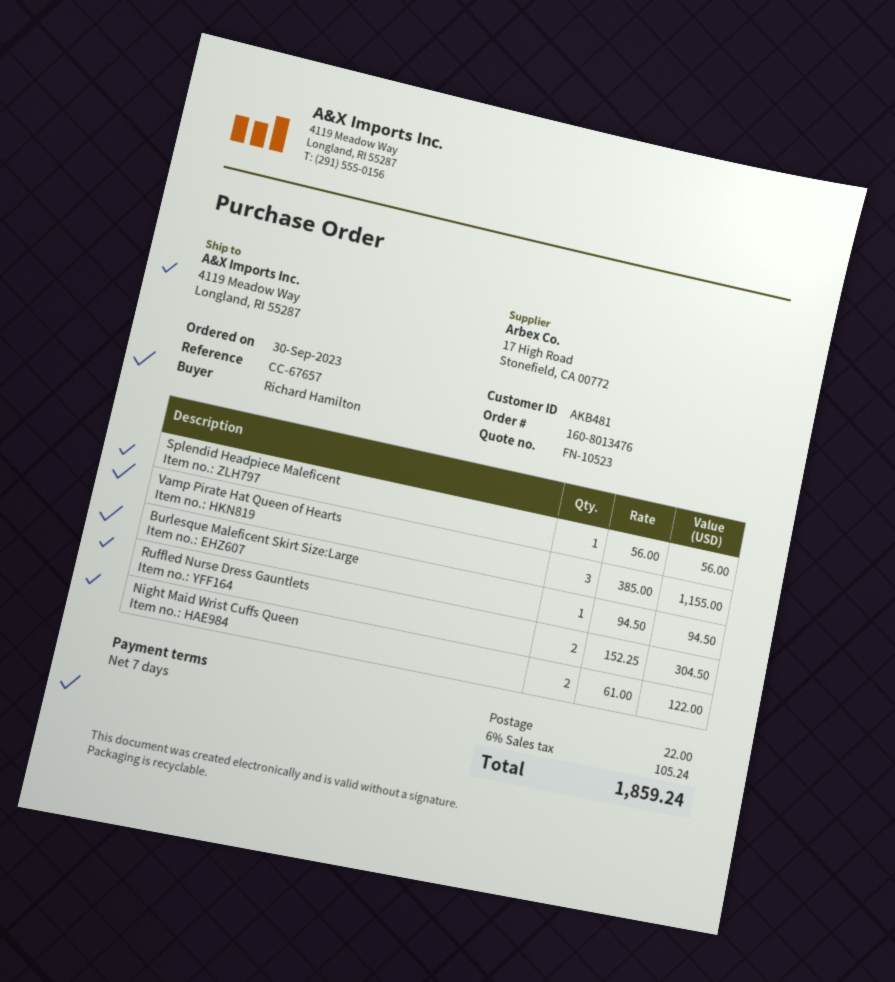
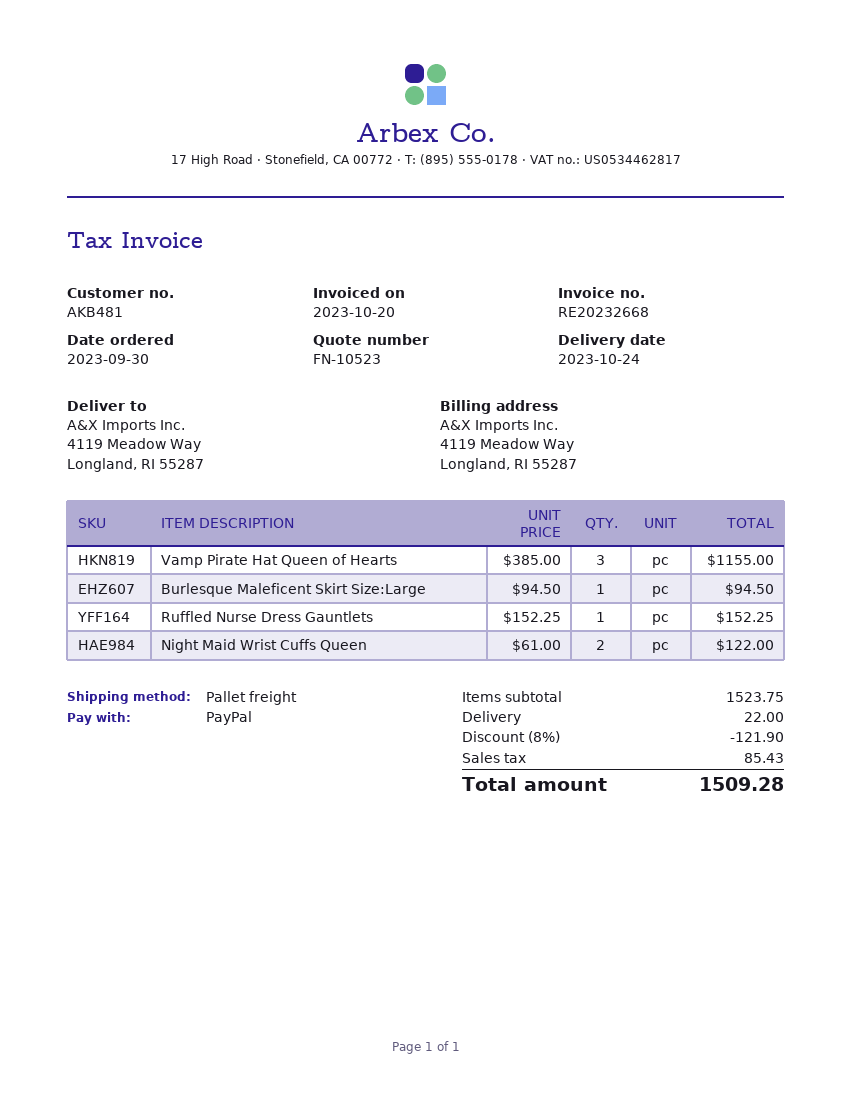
Splendid Headpiece Maleficent: 1 x 56.00 = 56.00 -> none
Ruffled Nurse Dress Gauntlets: 2 x 152.25 = 304.50 -> 1 x 152.25 = 152.25
discount: none -> 8% = 121.90
tax: 105.24 -> 85.43
total: 1859.24 -> 1509.28

